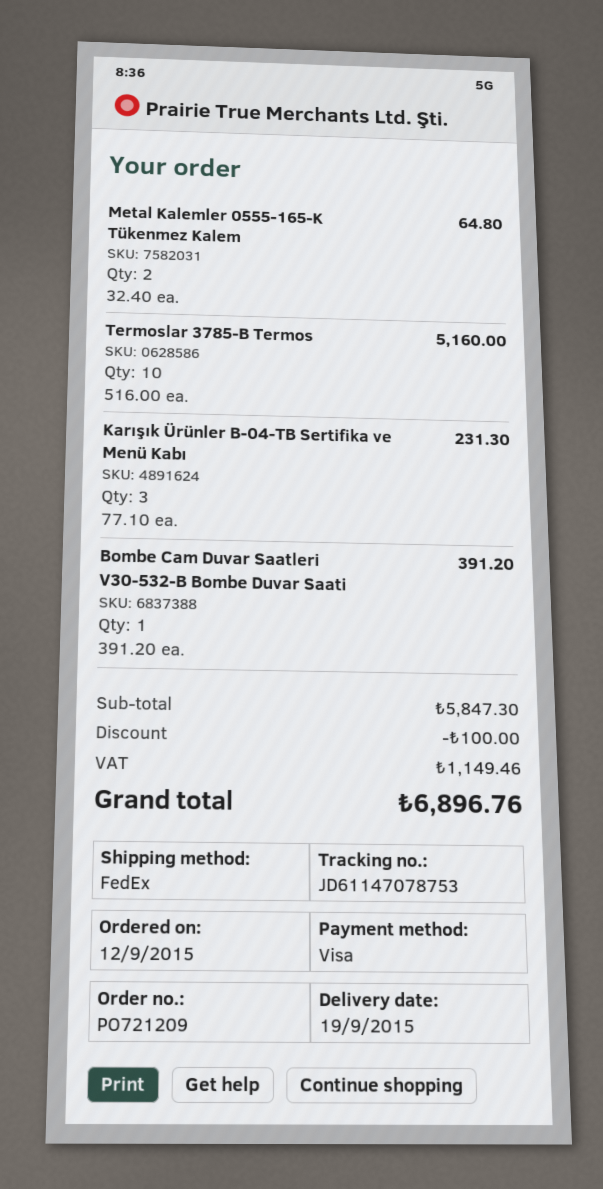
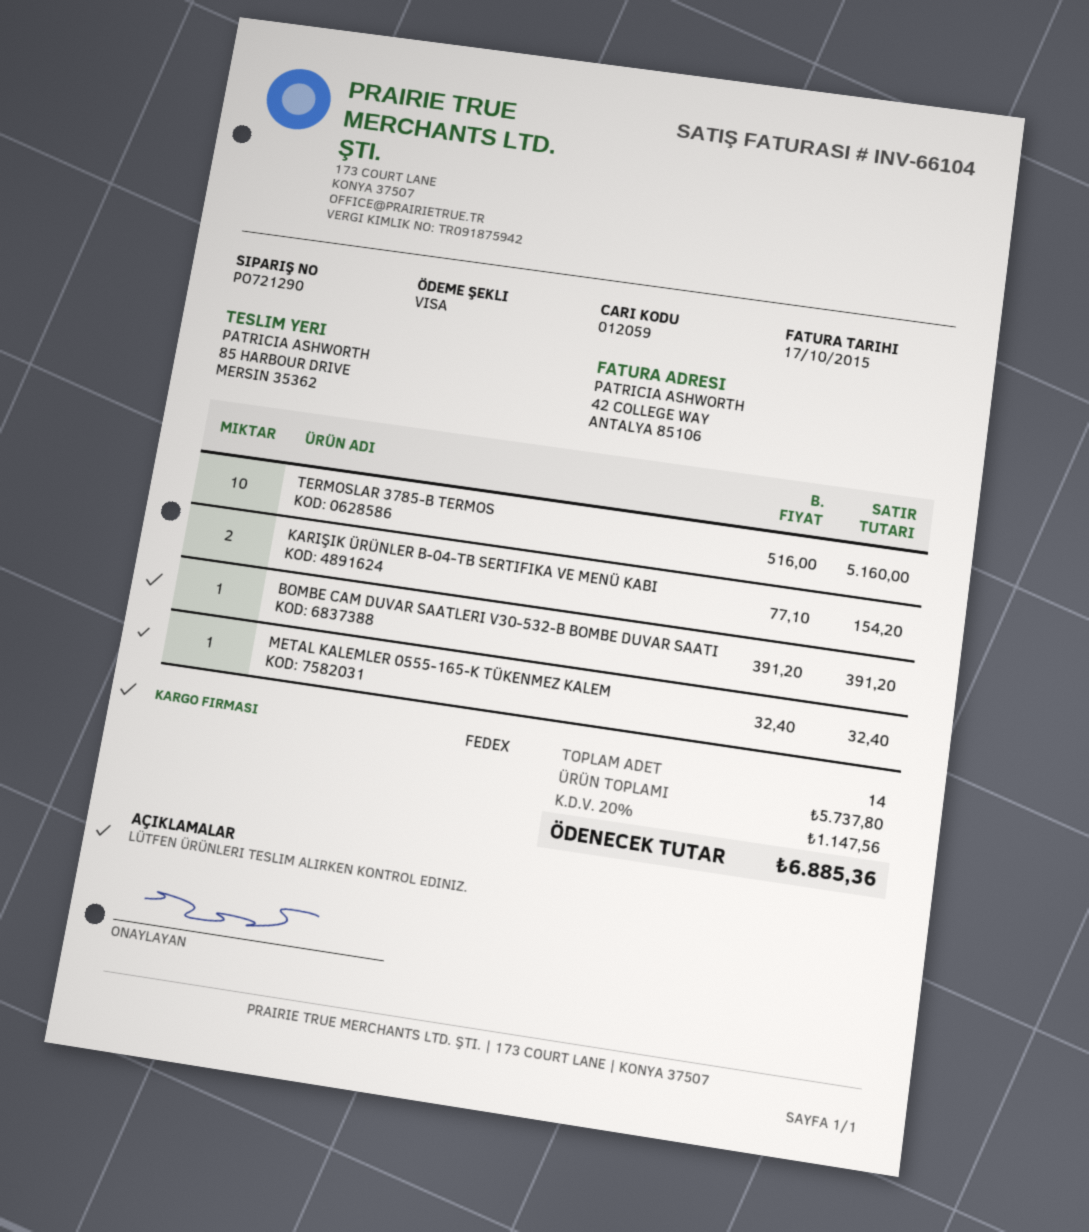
order number: PO721209 -> PO721290
Metal Kalemler 0555-165-K Tükenmez Kalem: 2 x 32.40 = 64.80 -> 1 x 32.40 = 32.40
Karışık Ürünler B-04-TB Sertifika ve Menü Kabı: 3 x 77.10 = 231.30 -> 2 x 77.10 = 154.20
subtotal: 5847.30 -> 5737.80
discount: 100.00 -> none
tax: 1149.46 -> 1147.56
total: 6896.76 -> 6885.36

